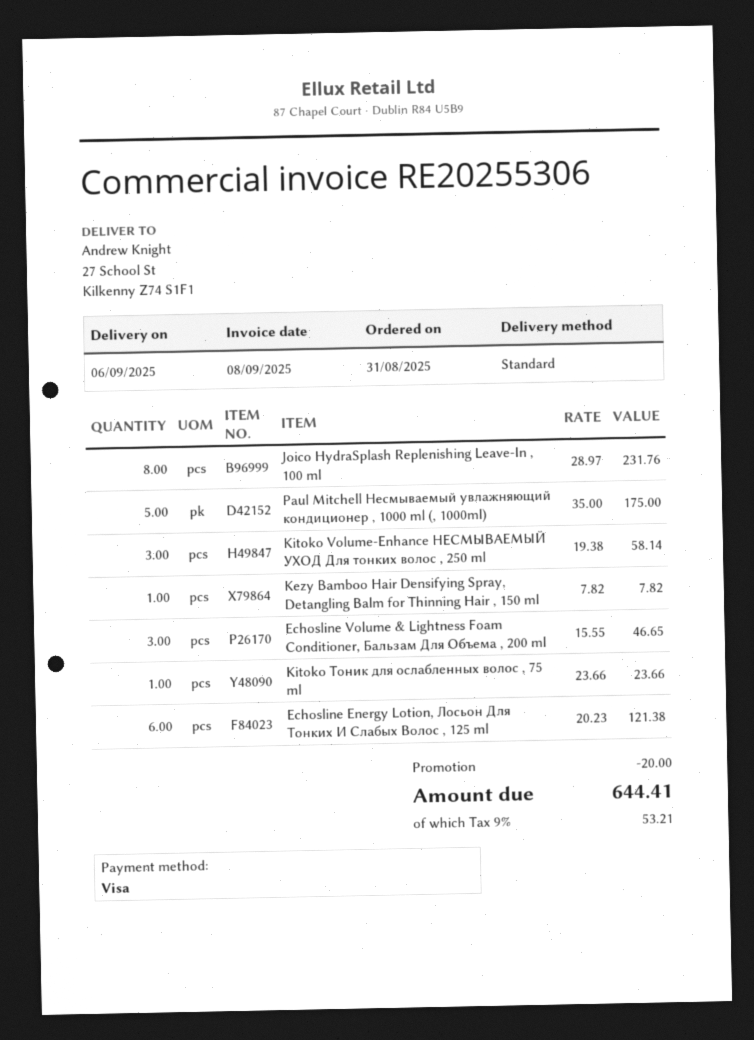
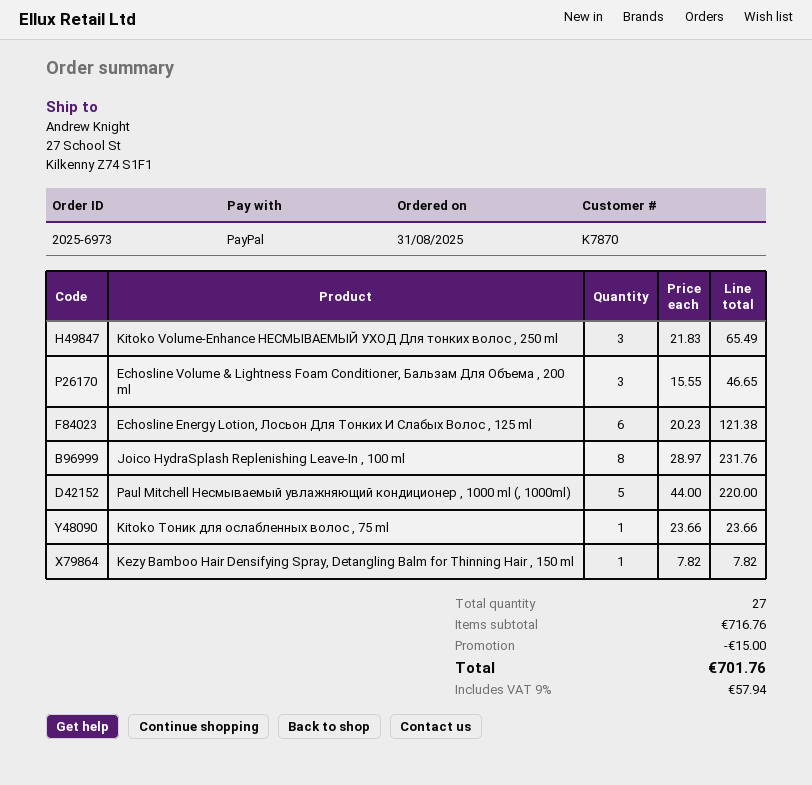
payment method: Visa -> PayPal
Paul Mitchell Несмываемый увлажняющий кондиционер , 1000 ml (, 1000ml): 5 x 35.00 = 175.00 -> 5 x 44.00 = 220.00
Kitoko Volume-Enhance НЕСМЫВАЕМЫЙ УХОД Для тонких волос , 250 ml: 3 x 19.38 = 58.14 -> 3 x 21.83 = 65.49
discount: 20.00 -> 15.00
tax: 9% = 53.21 -> 9% = 57.94
total: 644.41 -> 701.76

